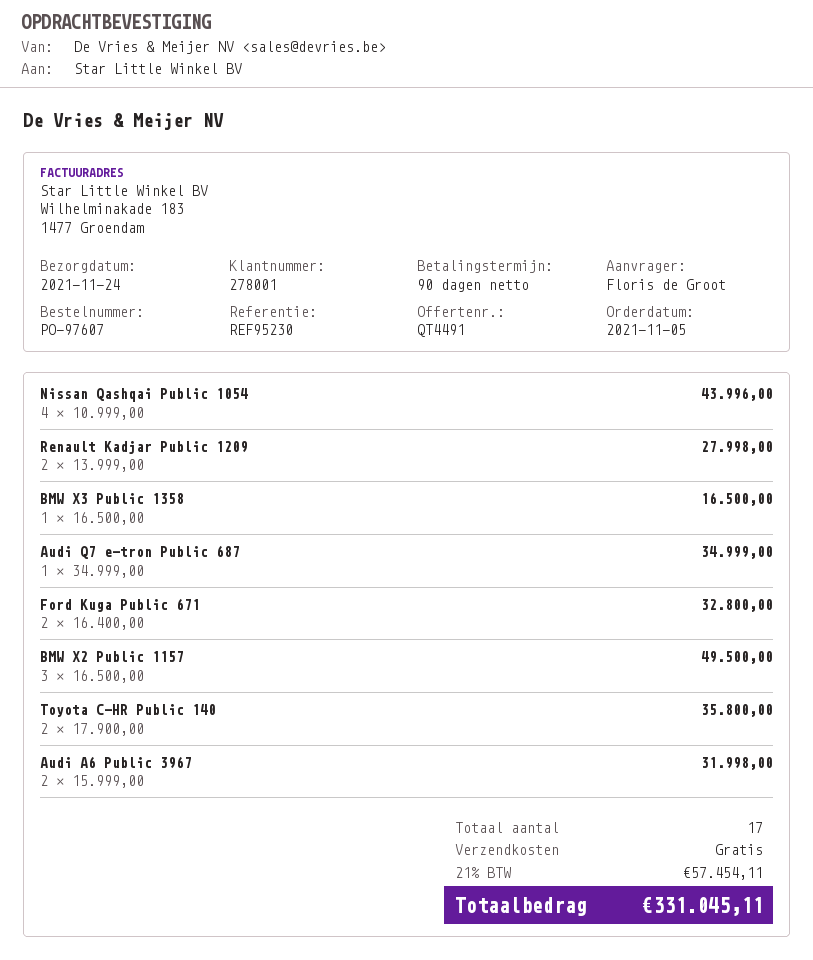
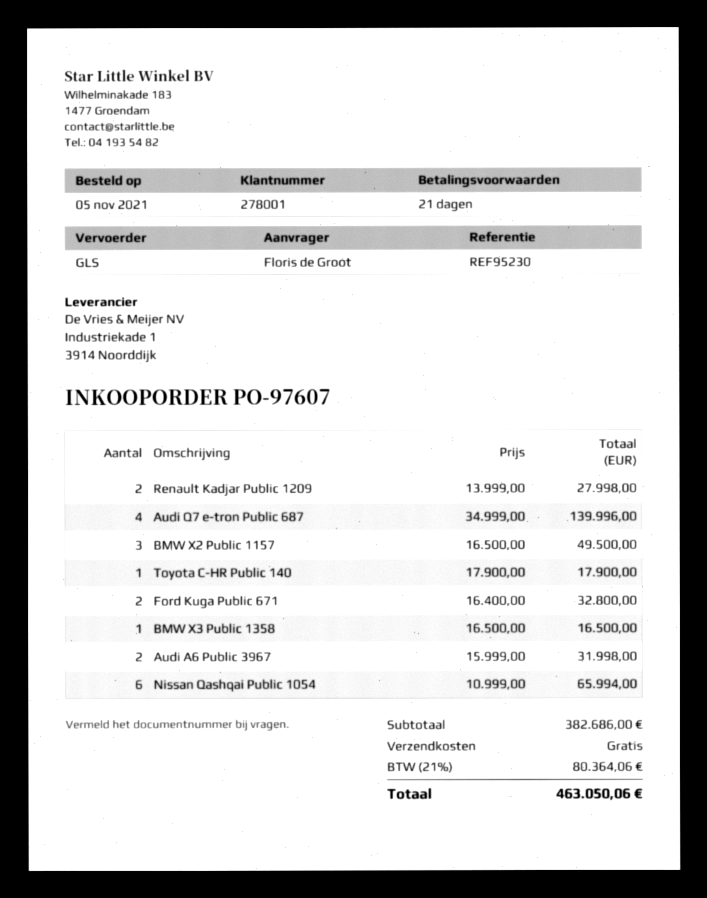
payment terms: 90 days -> 21 days
Nissan Qashqai Public 1054: 4 x 10999.00 = 43996.00 -> 6 x 10999.00 = 65994.00
Audi Q7 e-tron Public 687: 1 x 34999.00 = 34999.00 -> 4 x 34999.00 = 139996.00
Toyota C-HR Public 140: 2 x 17900.00 = 35800.00 -> 1 x 17900.00 = 17900.00
tax: 21% = 57454.11 -> 21% = 80364.06
total: 331045.11 -> 463050.06

